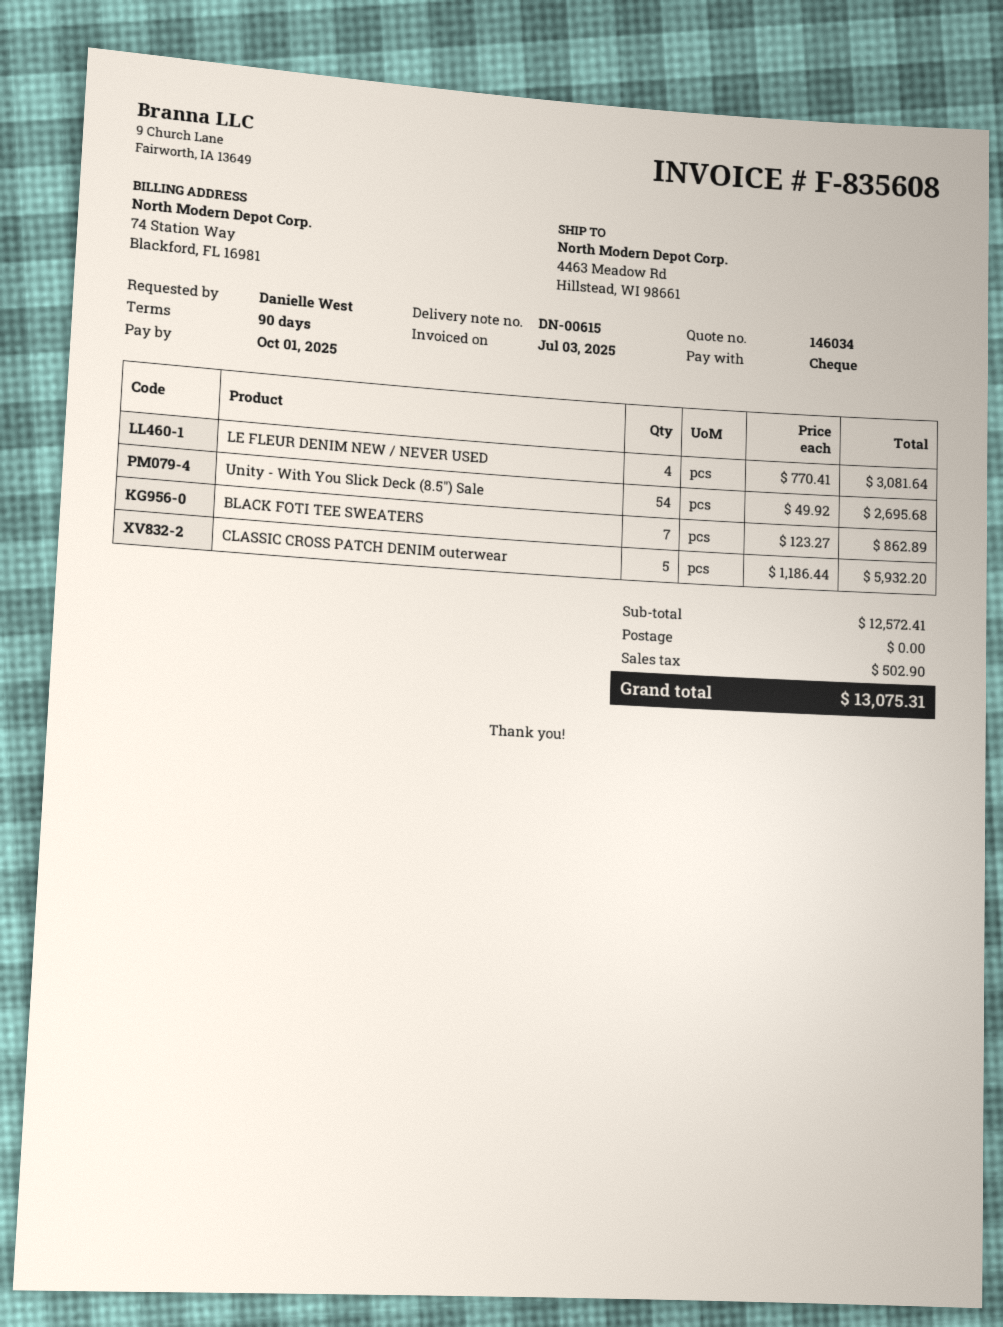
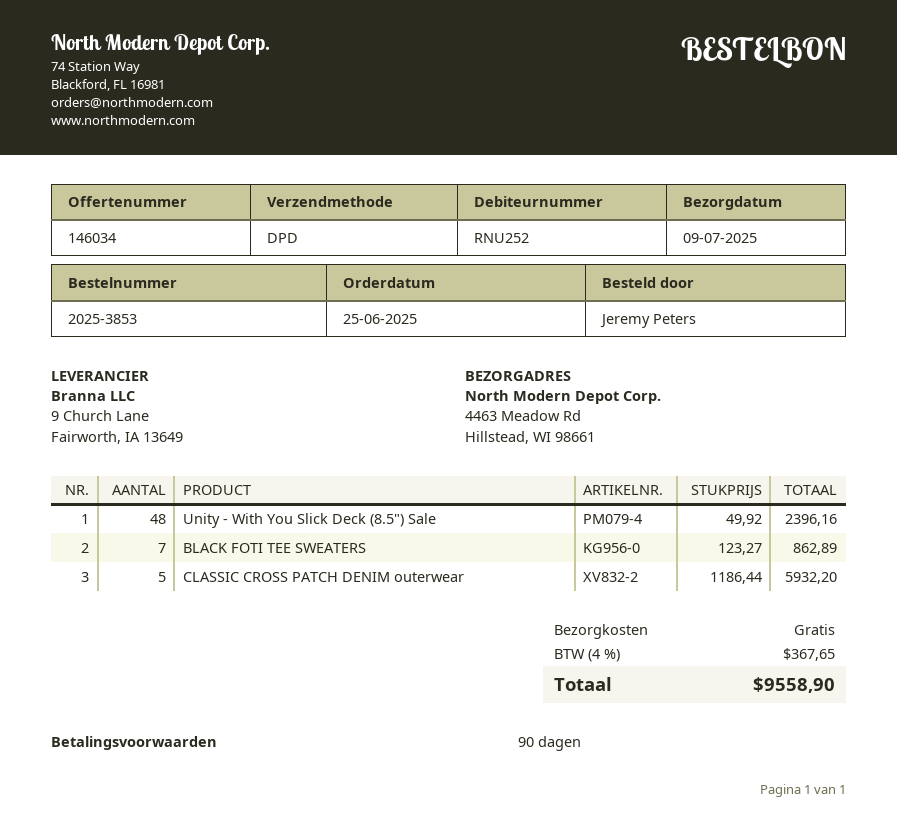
ordered by: Danielle West -> Jeremy Peters
LE FLEUR DENIM NEW / NEVER USED: 4 x 770.41 = 3081.64 -> none
Unity - With You Slick Deck (8.5") Sale: 54 x 49.92 = 2695.68 -> 48 x 49.92 = 2396.16
tax: 502.90 -> 367.65
total: 13075.31 -> 9558.90

